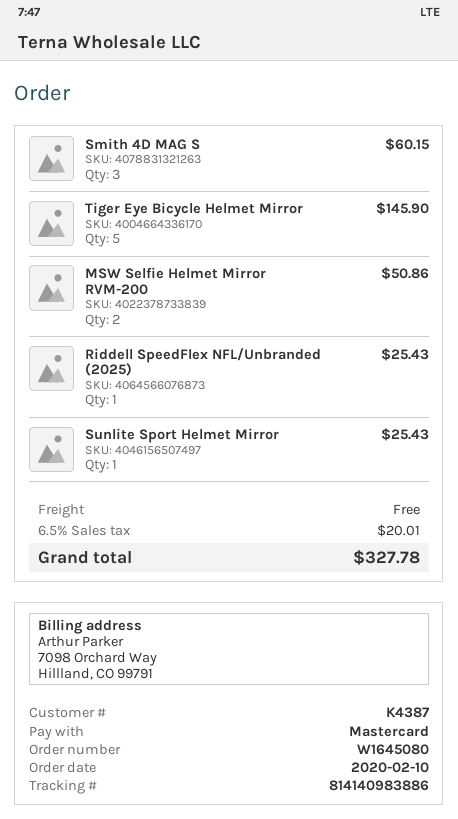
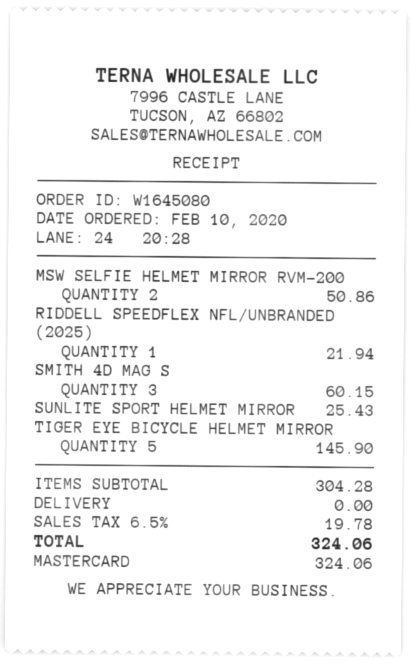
Riddell SpeedFlex NFL/Unbranded (2025): 1 for 25.43 -> 1 for 21.94
tax: 6.5% = 20.01 -> 6.5% = 19.78
total: 327.78 -> 324.06

